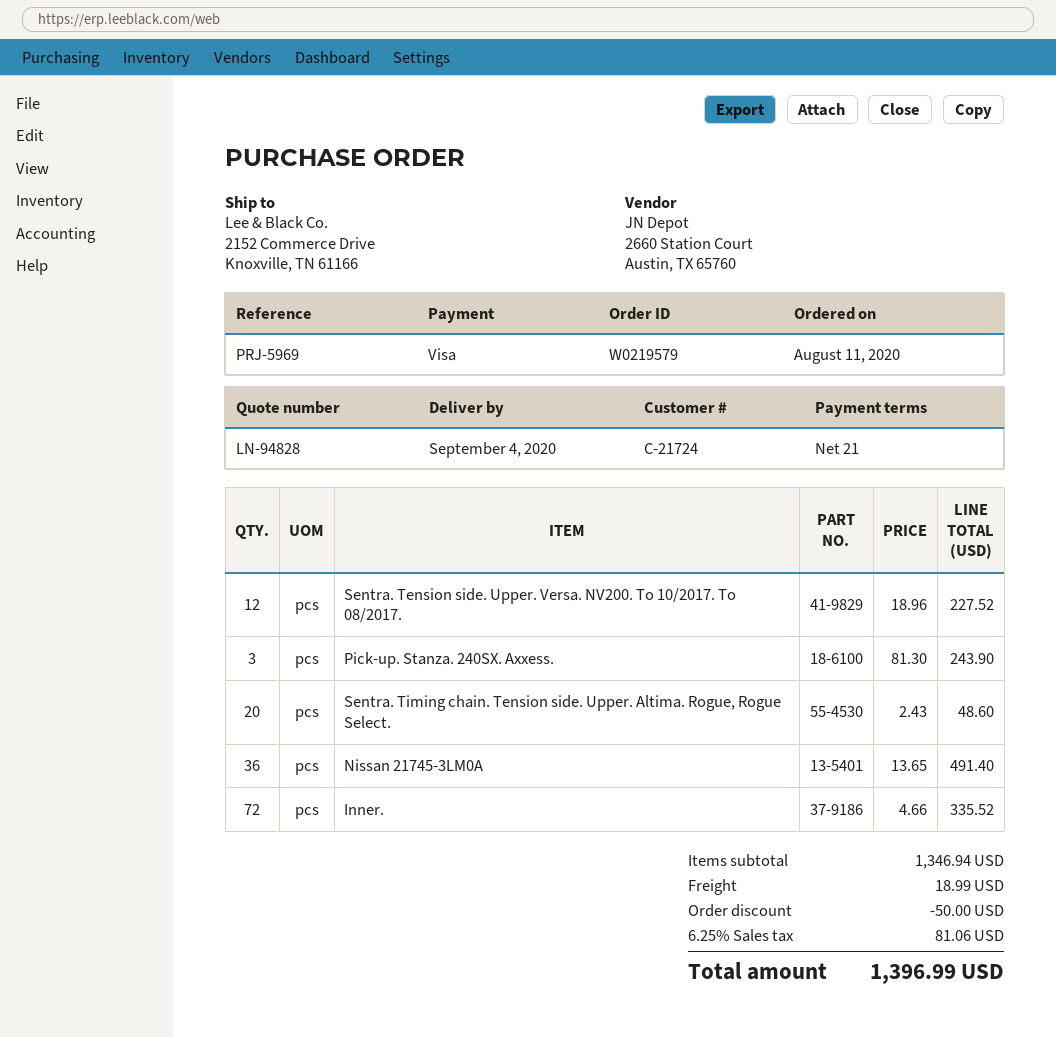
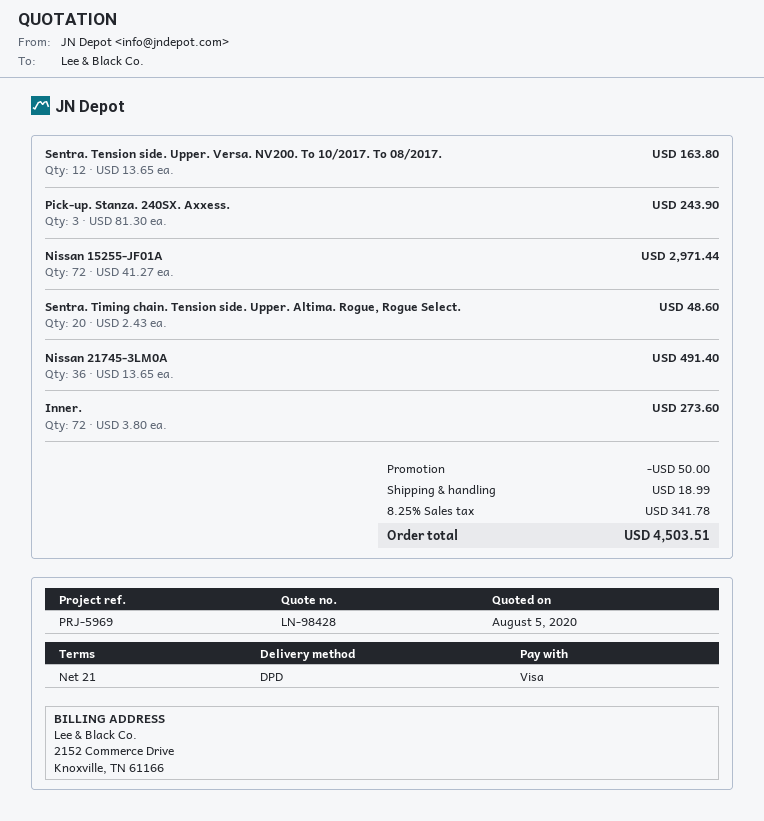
quote number: LN-94828 -> LN-98428
Sentra. Tension side. Upper. Versa. NV200. To 10/2017. To 08/2017.: 12 x 18.96 = 227.52 -> 12 x 13.65 = 163.80
Inner.: 72 x 4.66 = 335.52 -> 72 x 3.80 = 273.60
Nissan 15255-JF01A: none -> 72 x 41.27 = 2971.44
tax: 6.25% = 81.06 -> 8.25% = 341.78
total: 1396.99 -> 4503.51

